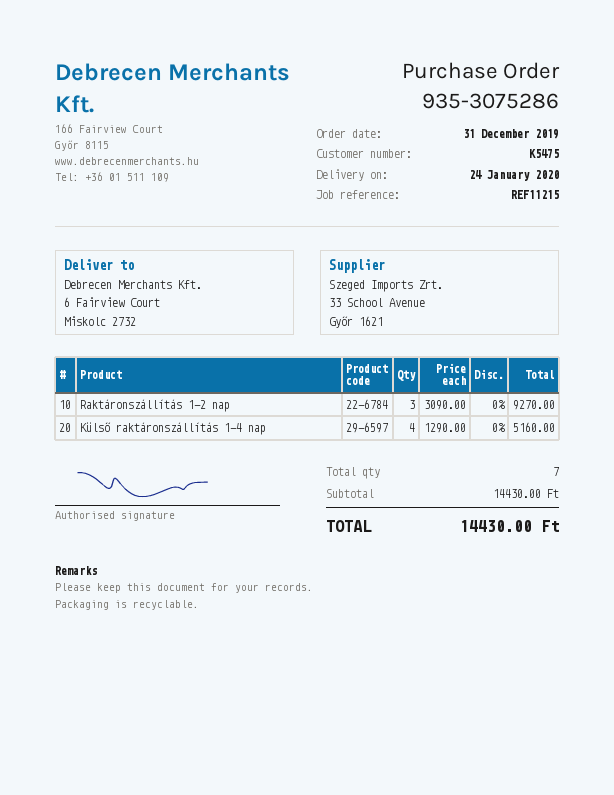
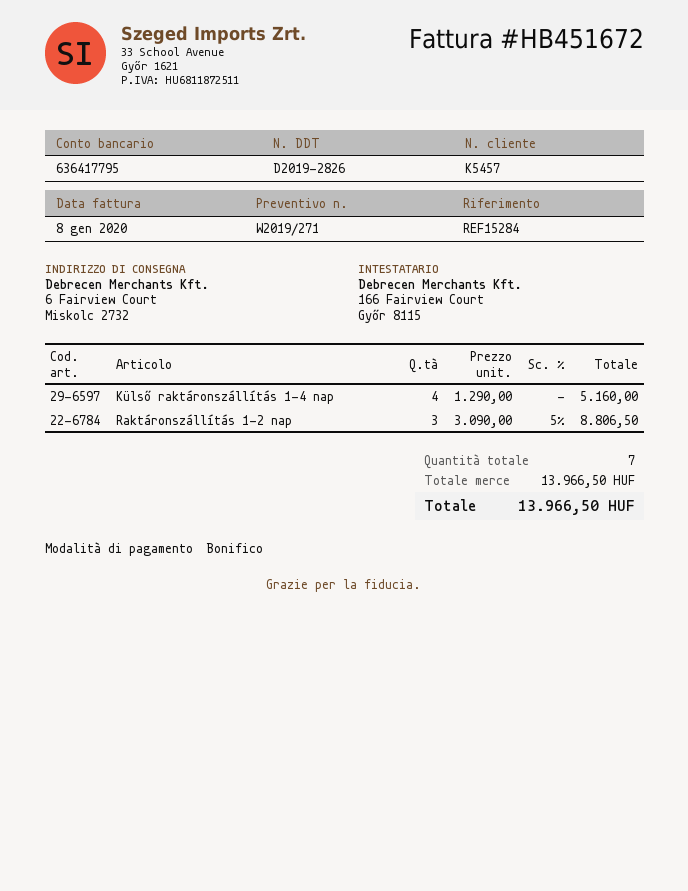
customer number: K5475 -> K5457
reference: REF11215 -> REF15284
Raktáronszállítás 1-2 nap: 3 x 3090.00 = 9270.00 -> 3 x 3090.00 - 5% = 8806.50
subtotal: 14430.00 -> 13966.50
total: 14430.00 -> 13966.50

